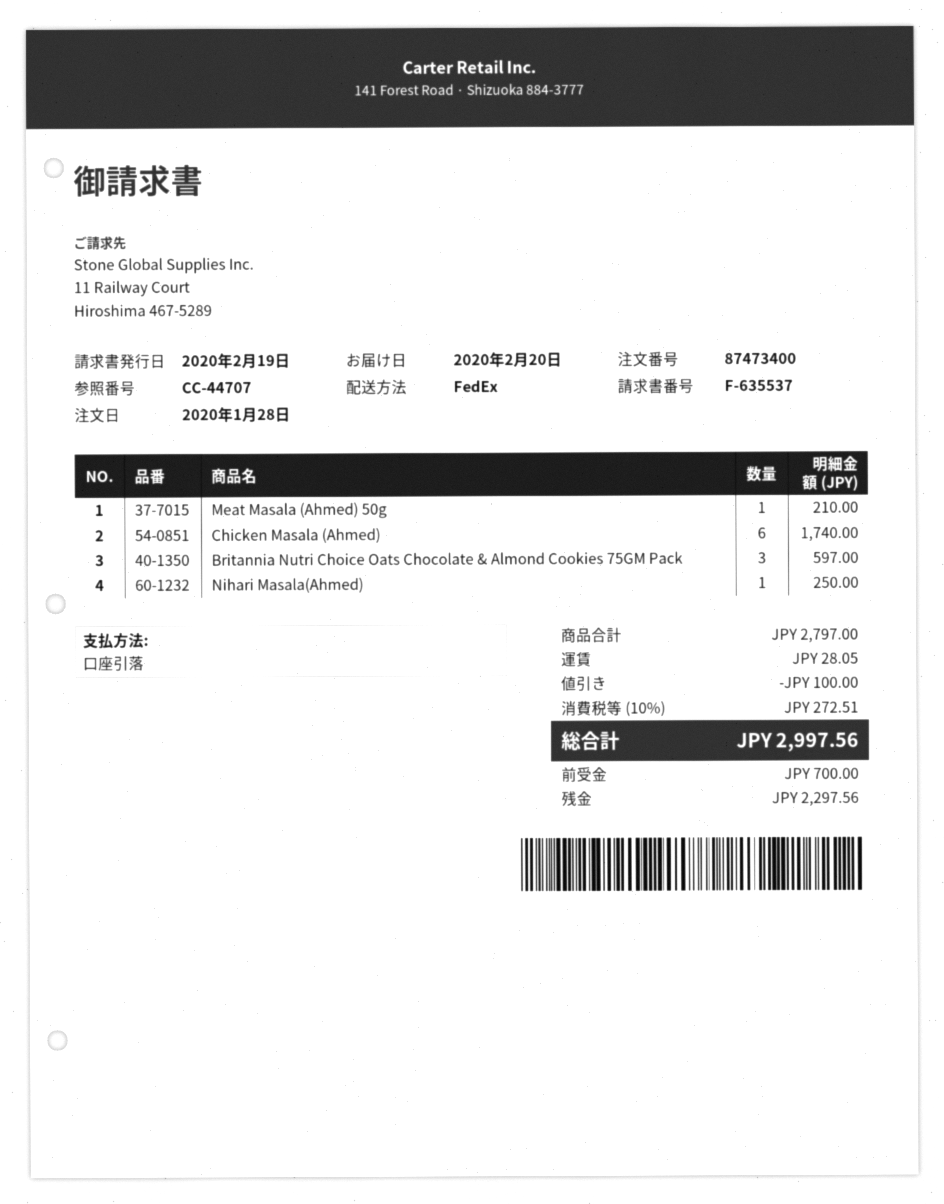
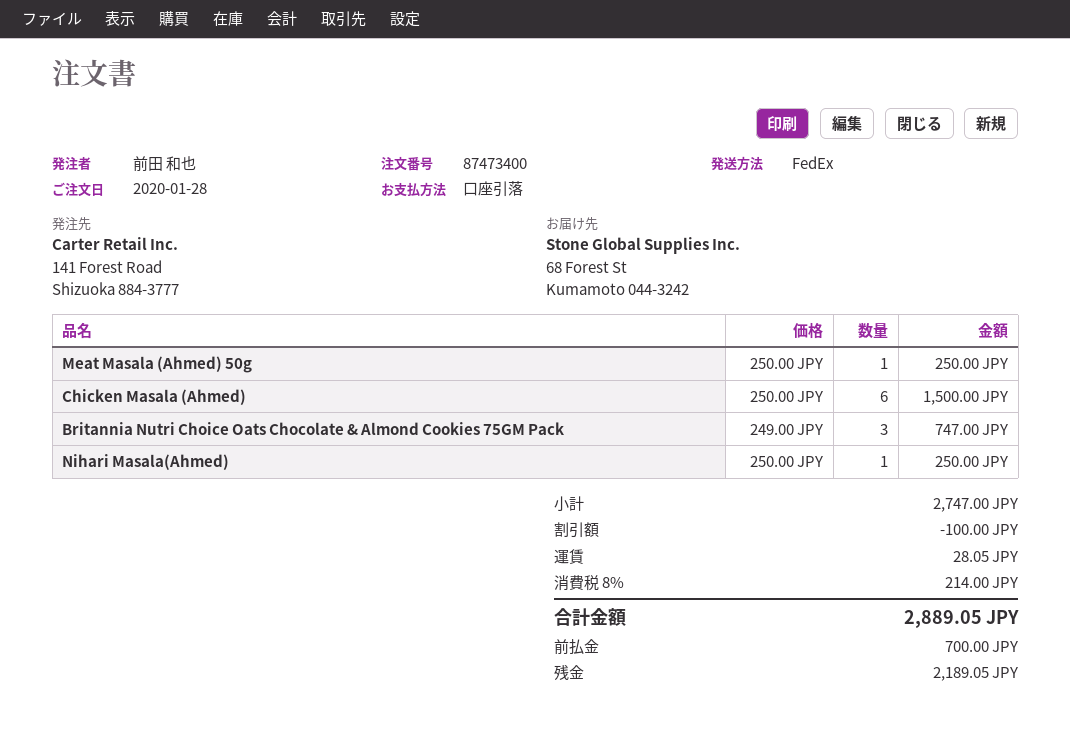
Meat Masala (Ahmed) 50g: 1 for 210.00 -> 1 for 250.00
Chicken Masala (Ahmed): 6 for 1740.00 -> 6 for 1500.00
Britannia Nutri Choice Oats Chocolate & Almond Cookies 75GM Pack: 3 for 597.00 -> 3 for 747.00
subtotal: 2797.00 -> 2747.00
tax: 10% = 272.51 -> 8% = 214.00
total: 2997.56 -> 2889.05
balance: 2297.56 -> 2189.05

